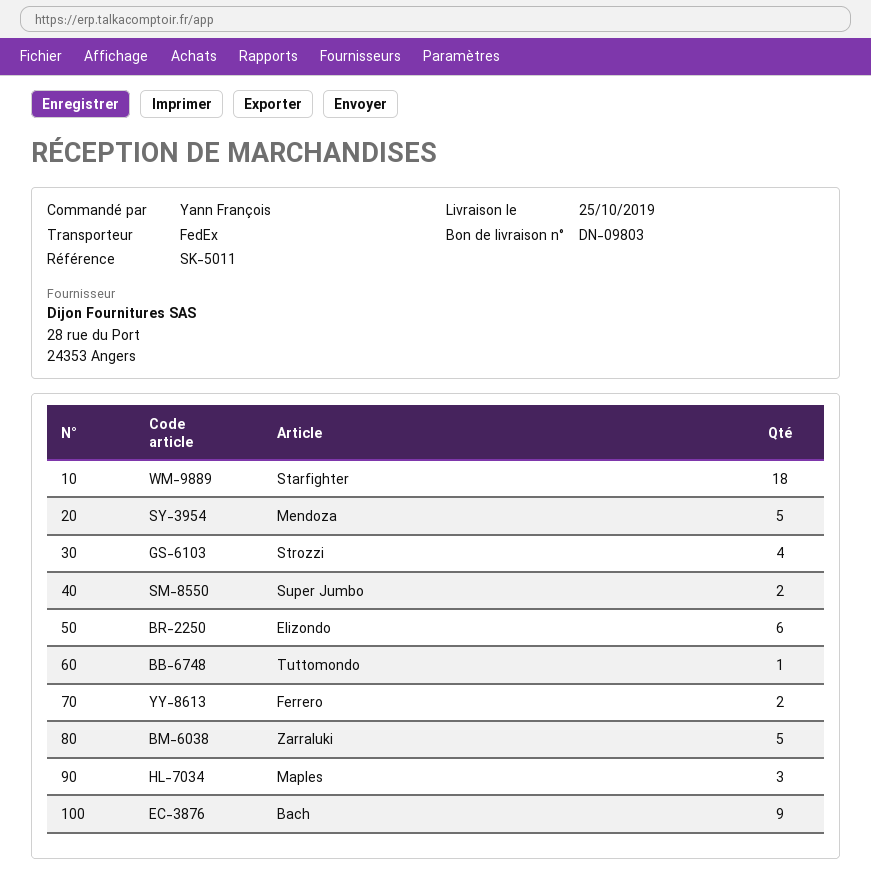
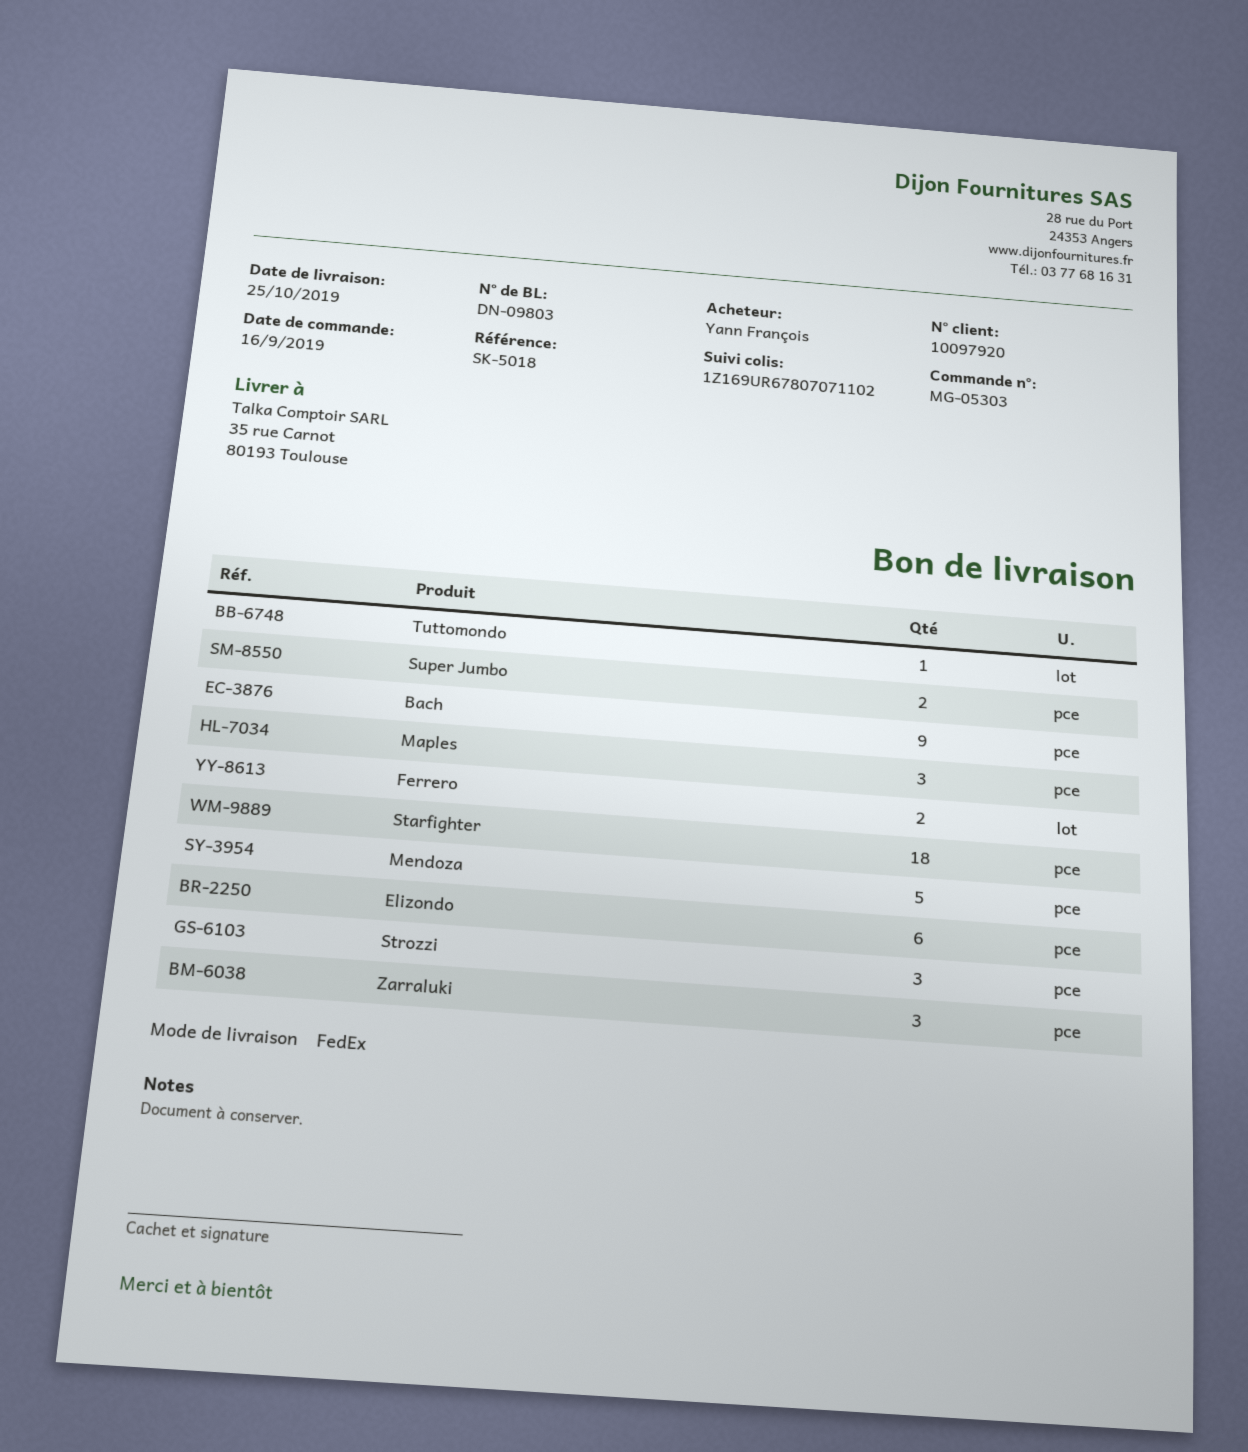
reference: SK-5011 -> SK-5018
Strozzi: 4 -> 3
Zarraluki: 5 -> 3

